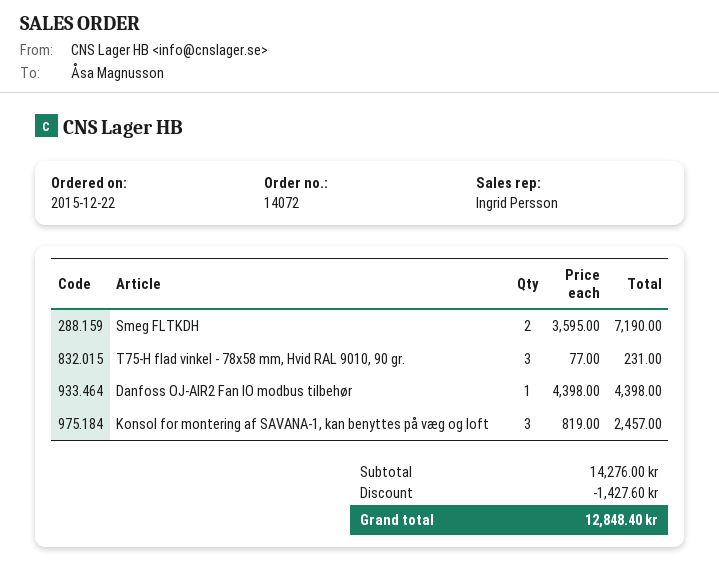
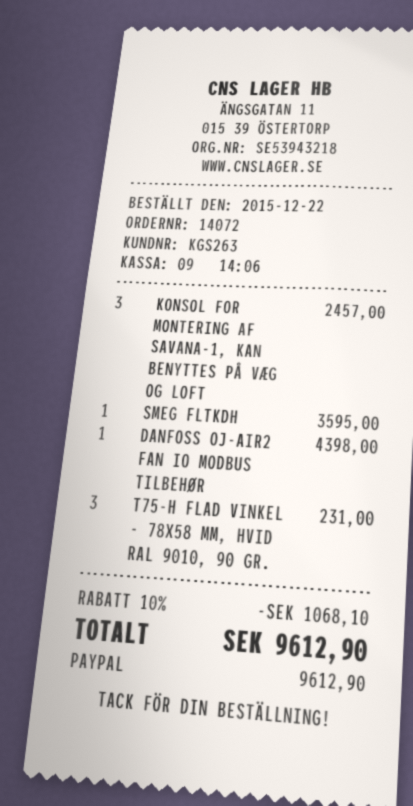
Smeg FLTKDH: 2 for 7190.00 -> 1 for 3595.00
discount: 1427.60 -> 1068.10
total: 12848.40 -> 9612.90

